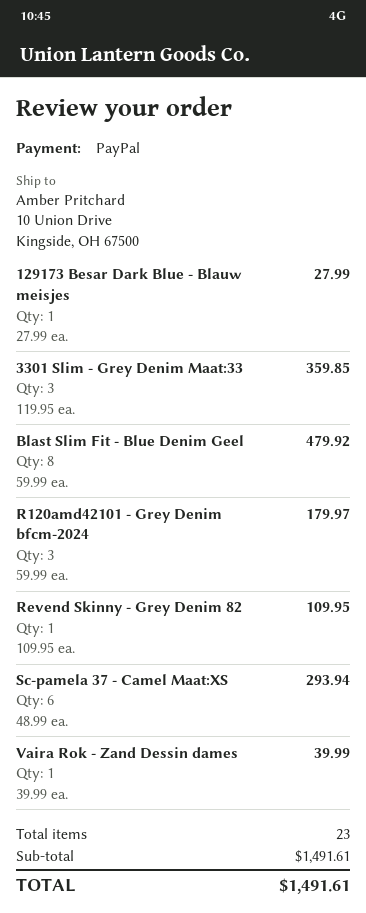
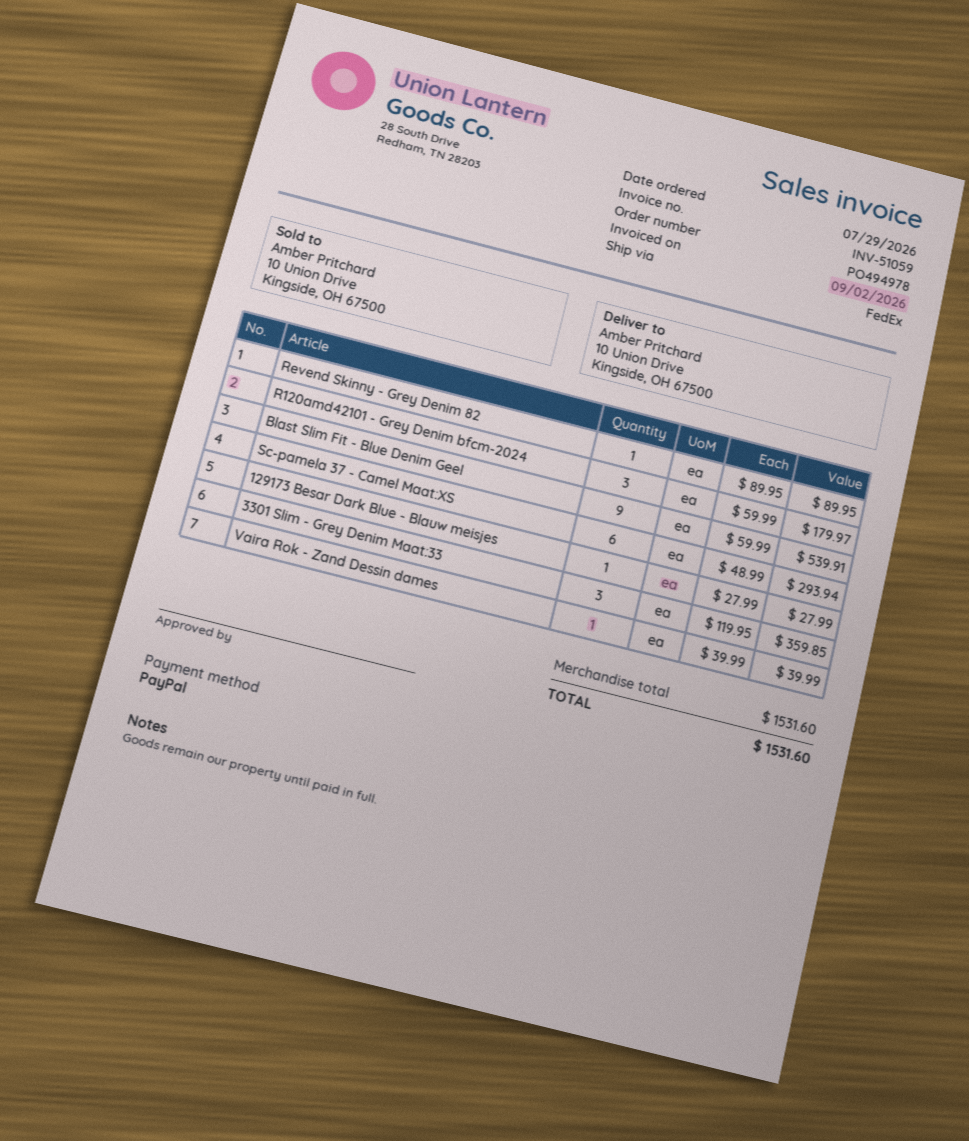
Blast Slim Fit - Blue Denim Geel: 8 x 59.99 = 479.92 -> 9 x 59.99 = 539.91
Revend Skinny - Grey Denim 82: 1 x 109.95 = 109.95 -> 1 x 89.95 = 89.95
subtotal: 1491.61 -> 1531.60
total: 1491.61 -> 1531.60

